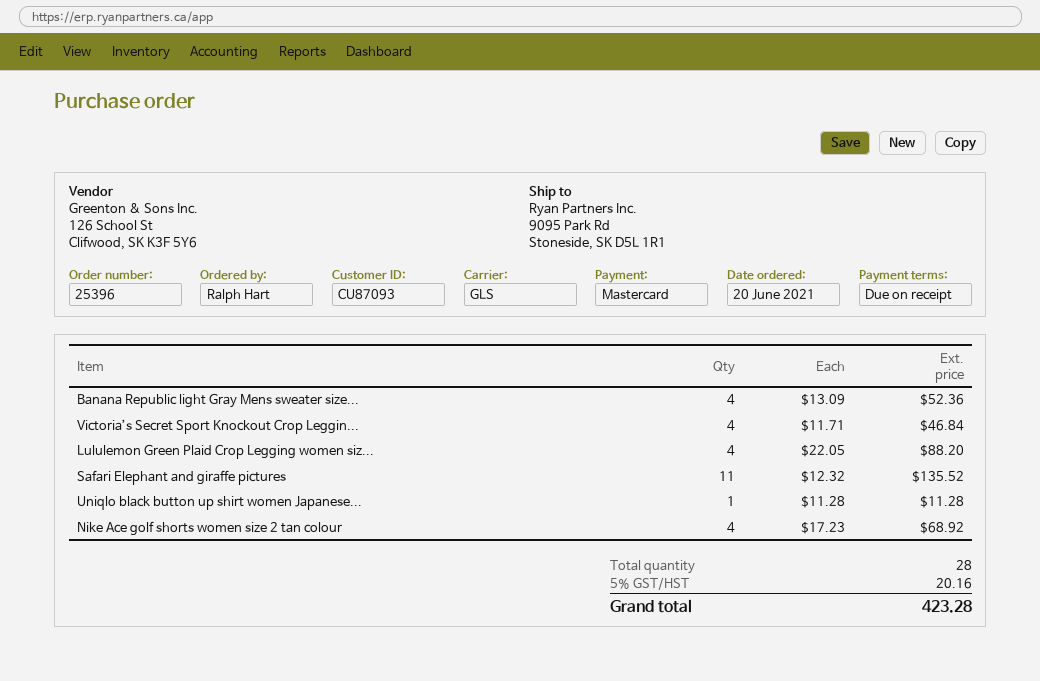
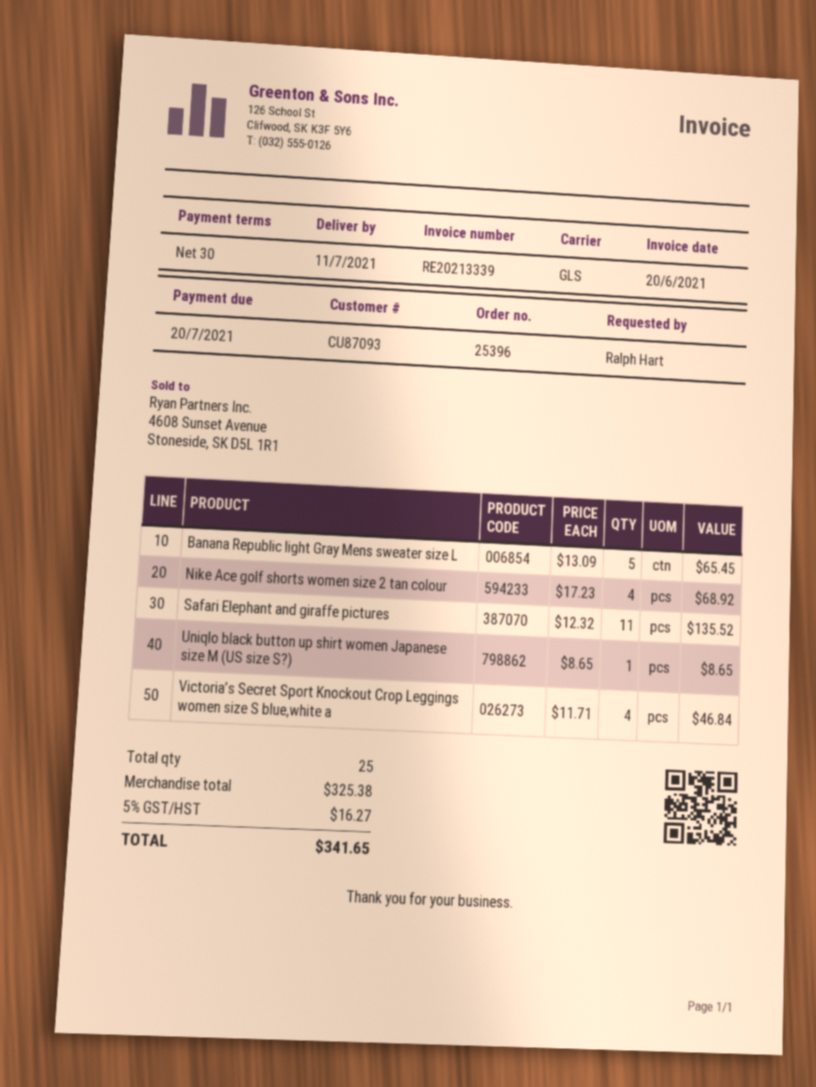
payment terms: on receipt -> 30 days
Banana Republic light Gray Mens sweater size...: 4 x 13.09 = 52.36 -> 5 x 13.09 = 65.45
Lululemon Green Plaid Crop Legging women siz...: 4 x 22.05 = 88.20 -> none
Uniqlo black button up shirt women Japanese...: 1 x 11.28 = 11.28 -> 1 x 8.65 = 8.65
total quantity: 28 -> 25
tax: 5% = 20.16 -> 5% = 16.27
total: 423.28 -> 341.65

